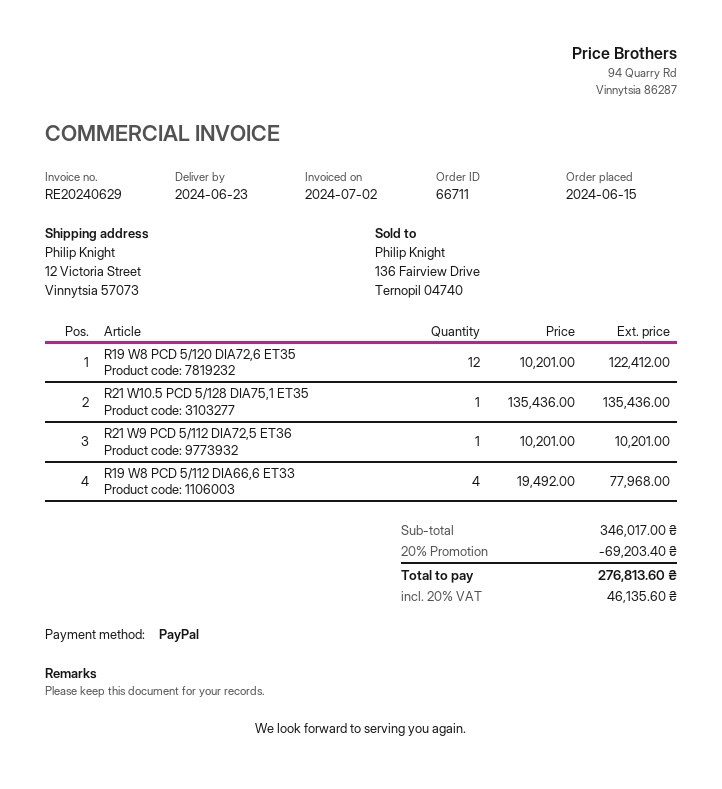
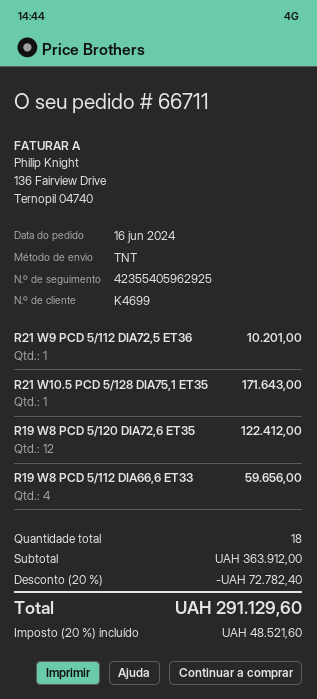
order date: 2024-06-15 -> 2024-06-16
R21 W10.5 PCD 5/128 DIA75,1 ET35: 1 for 135436.00 -> 1 for 171643.00
R19 W8 PCD 5/112 DIA66,6 ET33: 4 for 77968.00 -> 4 for 59656.00
subtotal: 346017.00 -> 363912.00
discount: 20% = 69203.40 -> 20% = 72782.40
tax: 20% = 46135.60 -> 20% = 48521.60
total: 276813.60 -> 291129.60

